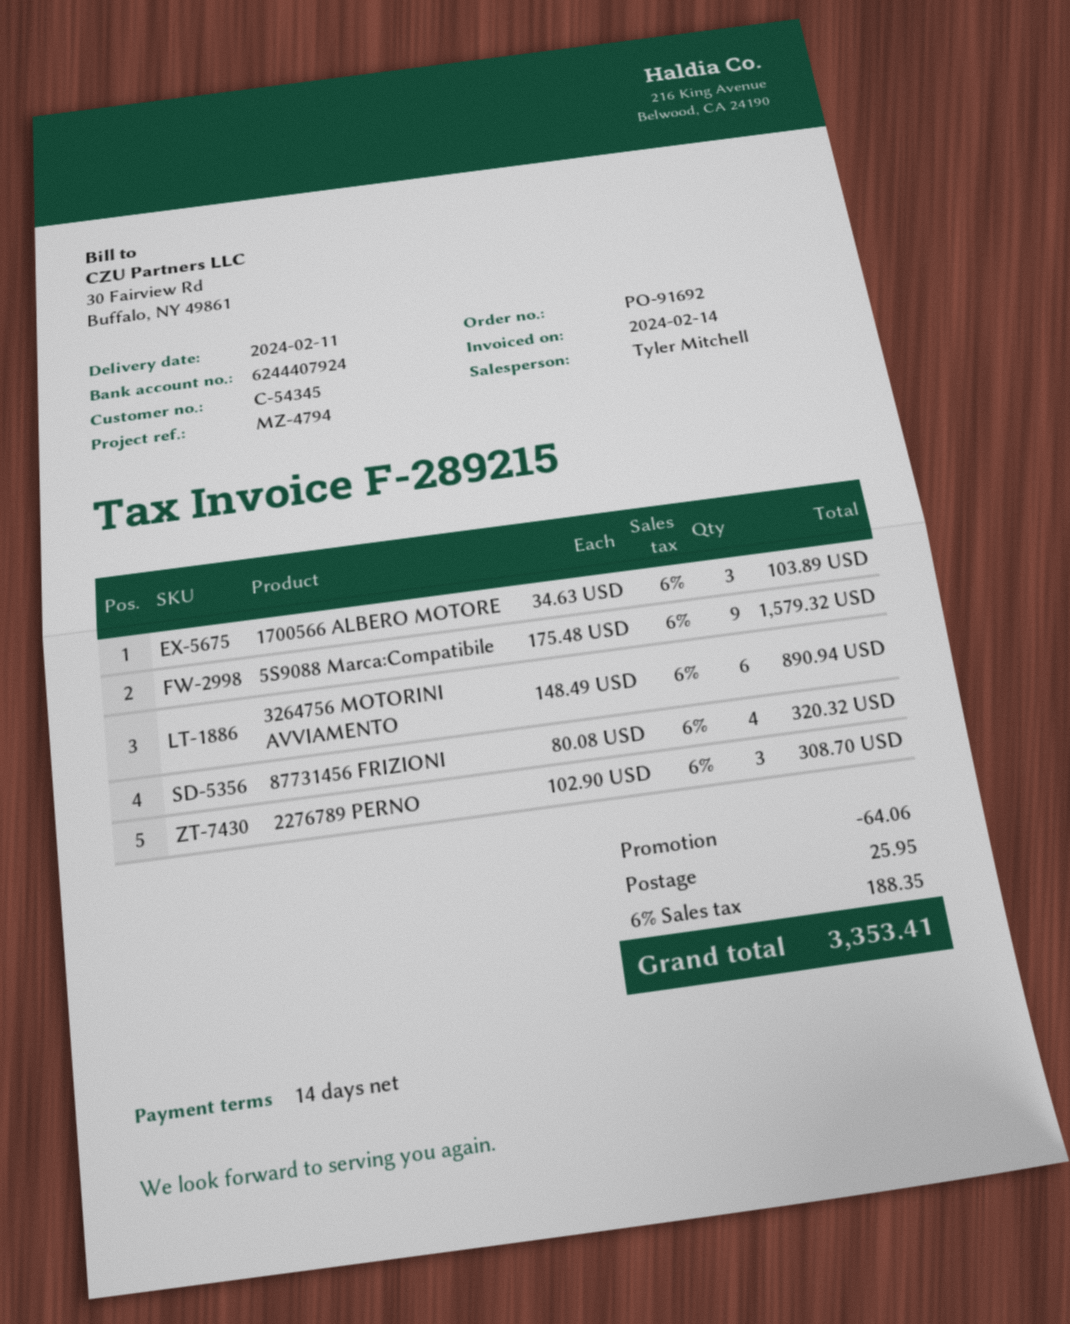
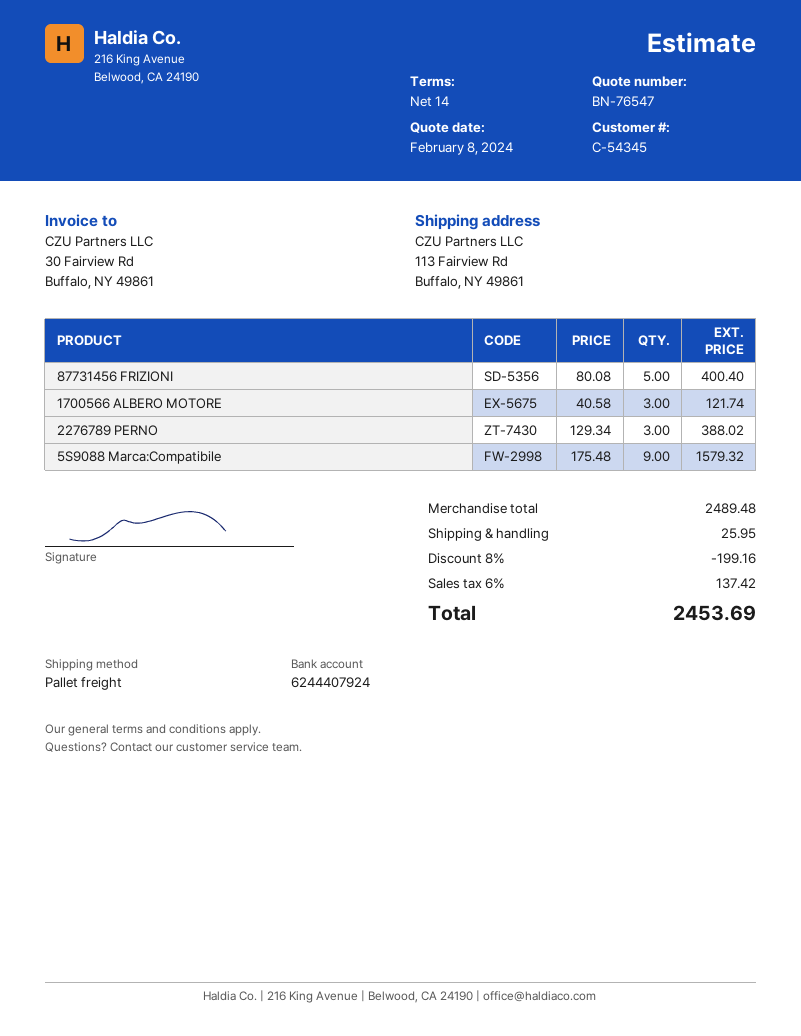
1700566 ALBERO MOTORE: 3 x 34.63 = 103.89 -> 3 x 40.58 = 121.74
3264756 MOTORINI AVVIAMENTO: 6 x 148.49 = 890.94 -> none
87731456 FRIZIONI: 4 x 80.08 = 320.32 -> 5 x 80.08 = 400.40
2276789 PERNO: 3 x 102.90 = 308.70 -> 3 x 129.34 = 388.02
discount: 64.06 -> 199.16
tax: 6% = 188.35 -> 6% = 137.42
total: 3353.41 -> 2453.69

